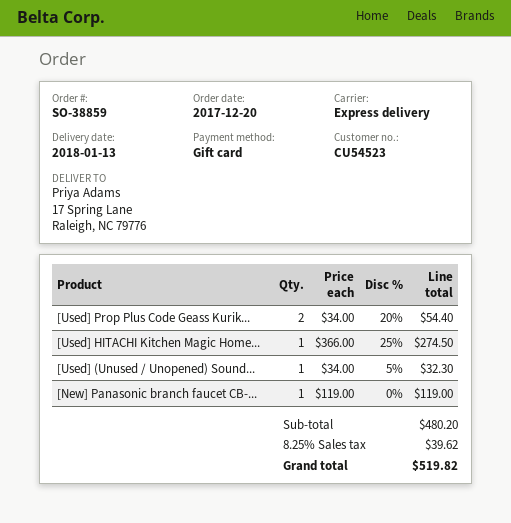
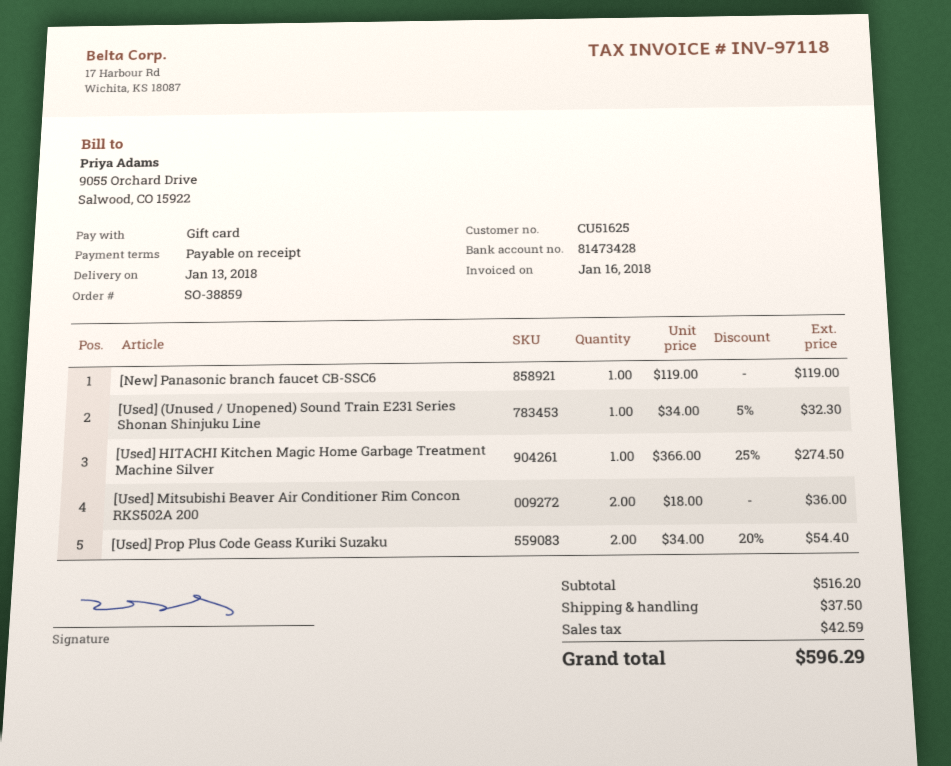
customer number: CU54523 -> CU51625
[Used] Mitsubishi Beaver Air Conditioner Rim Concon RKS502A 200: none -> 2 x 18.00 = 36.00
subtotal: 480.20 -> 516.20
shipping: none -> 37.50
tax: 39.62 -> 42.59
total: 519.82 -> 596.29

